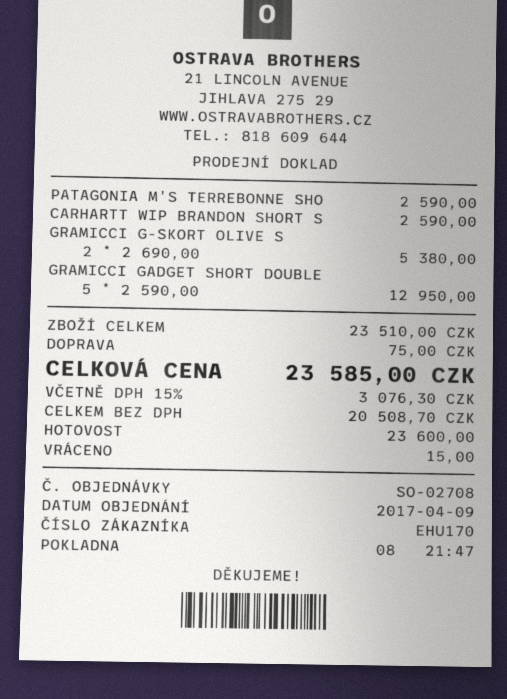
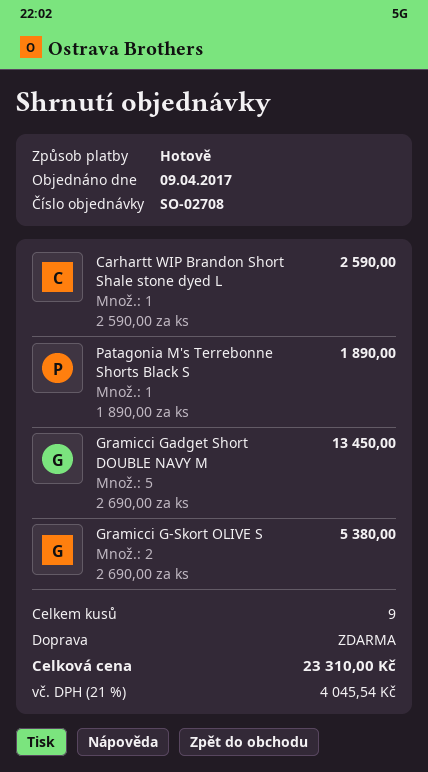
PATAGONIA M'S TERREBONNE SHO: 1 x 2590.00 = 2590.00 -> 1 x 1890.00 = 1890.00
GRAMICCI GADGET SHORT DOUBLE: 5 x 2590.00 = 12950.00 -> 5 x 2690.00 = 13450.00
shipping: 75.00 -> 0.00
tax: 15% = 3076.30 -> 21% = 4045.54
total: 23585.00 -> 23310.00

